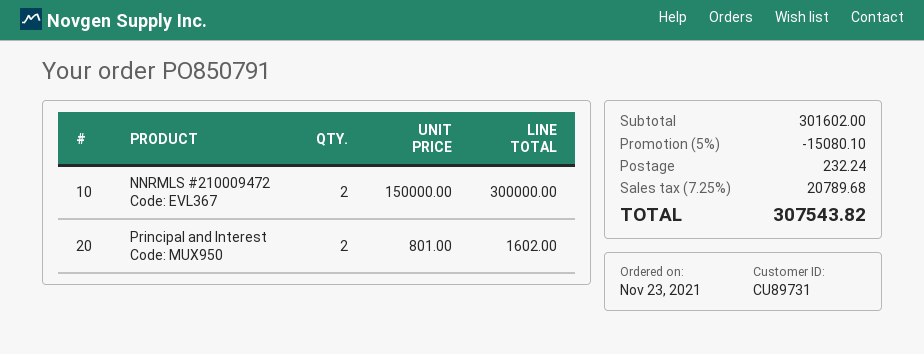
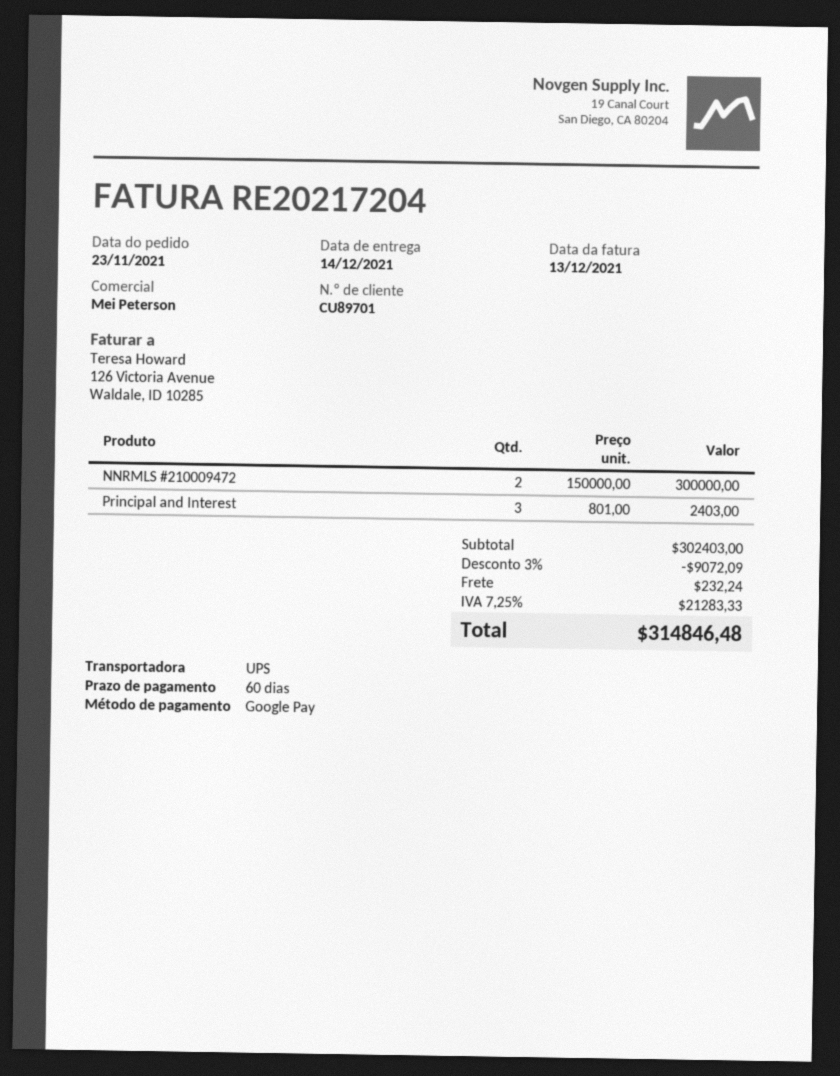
customer number: CU89731 -> CU89701
Principal and Interest: 2 x 801.00 = 1602.00 -> 3 x 801.00 = 2403.00
subtotal: 301602.00 -> 302403.00
discount: 5% = 15080.10 -> 3% = 9072.09
tax: 7.25% = 20789.68 -> 7.25% = 21283.33
total: 307543.82 -> 314846.48

